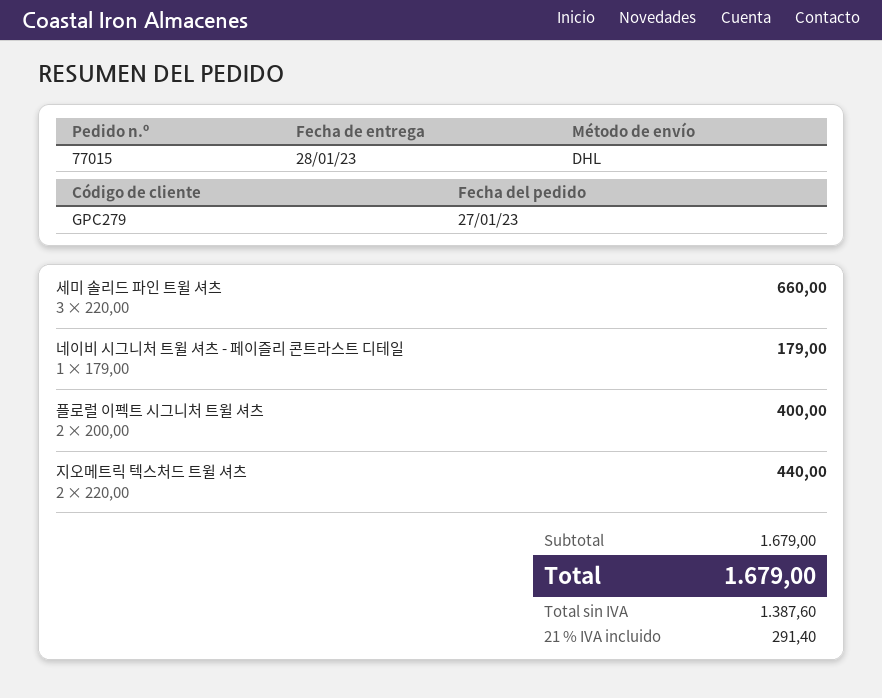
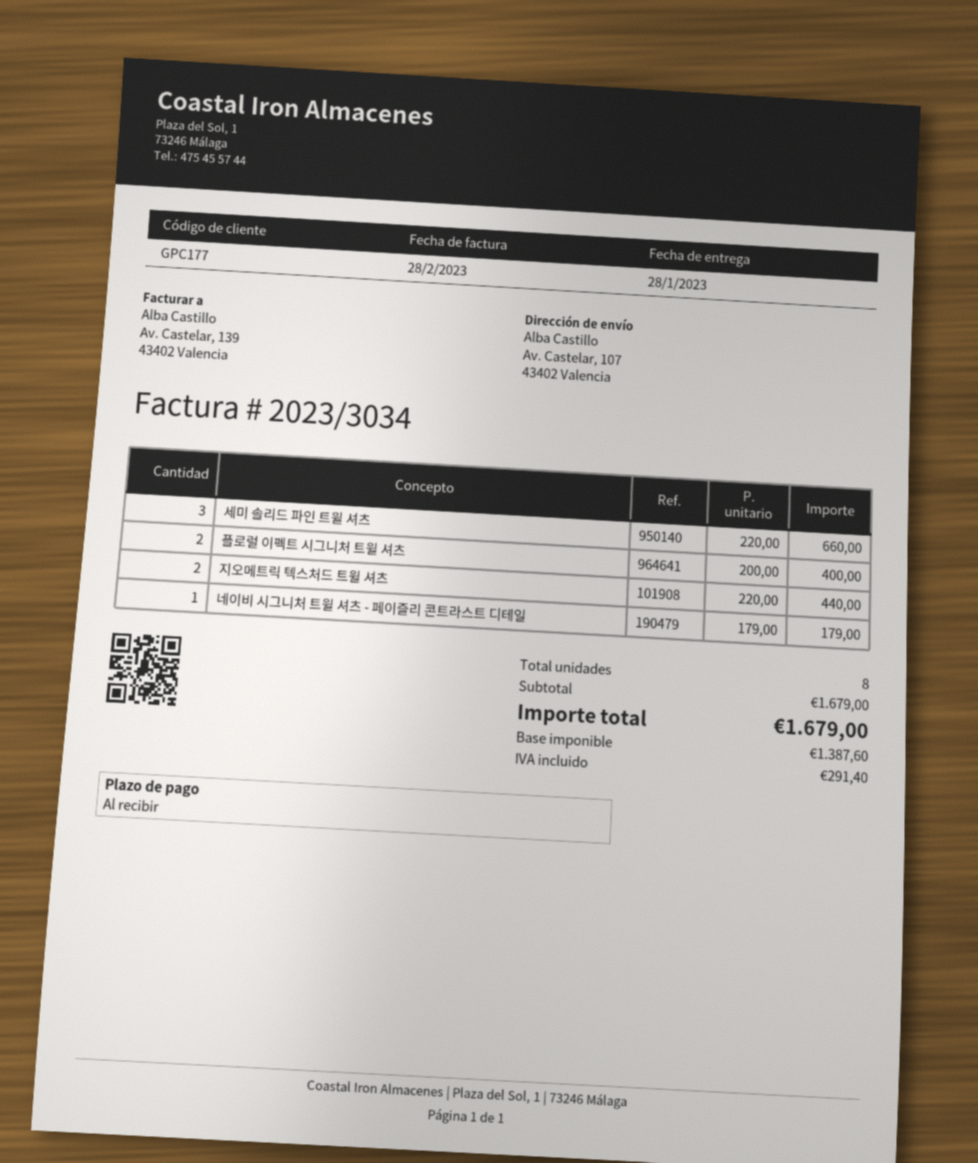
customer number: GPC279 -> GPC177

